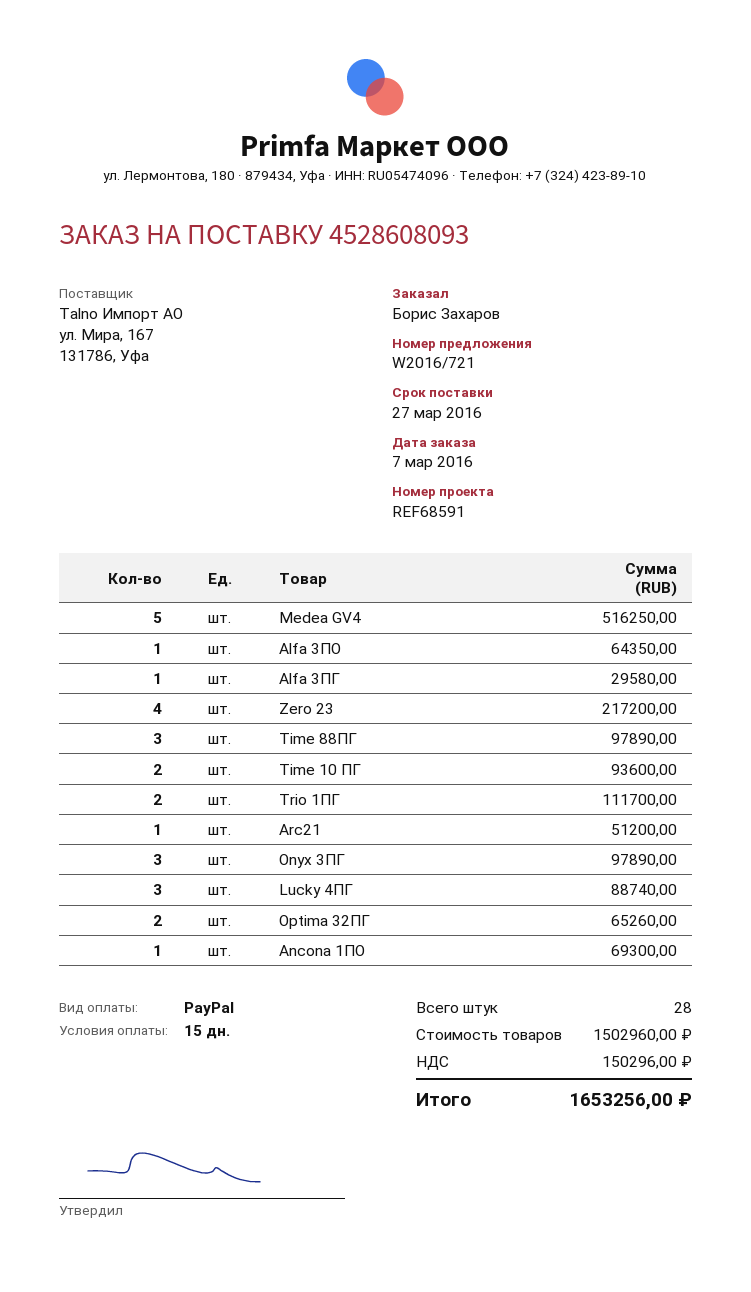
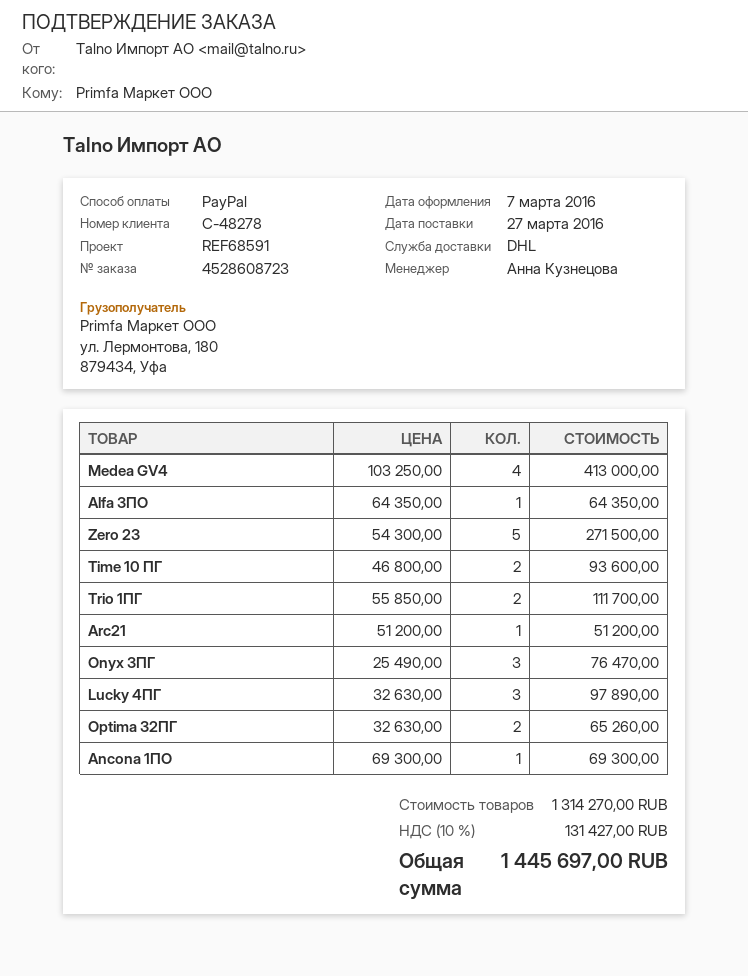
order number: 4528608093 -> 4528608723
Medea GV4: 5 for 516250.00 -> 4 for 413000.00
Alfa 3ПГ: 1 for 29580.00 -> none
Zero 23: 4 for 217200.00 -> 5 for 271500.00
Time 88ПГ: 3 for 97890.00 -> none
Onyx 3ПГ: 3 for 97890.00 -> 3 for 76470.00
Lucky 4ПГ: 3 for 88740.00 -> 3 for 97890.00
subtotal: 1502960.00 -> 1314270.00
tax: 150296.00 -> 131427.00
total: 1653256.00 -> 1445697.00

